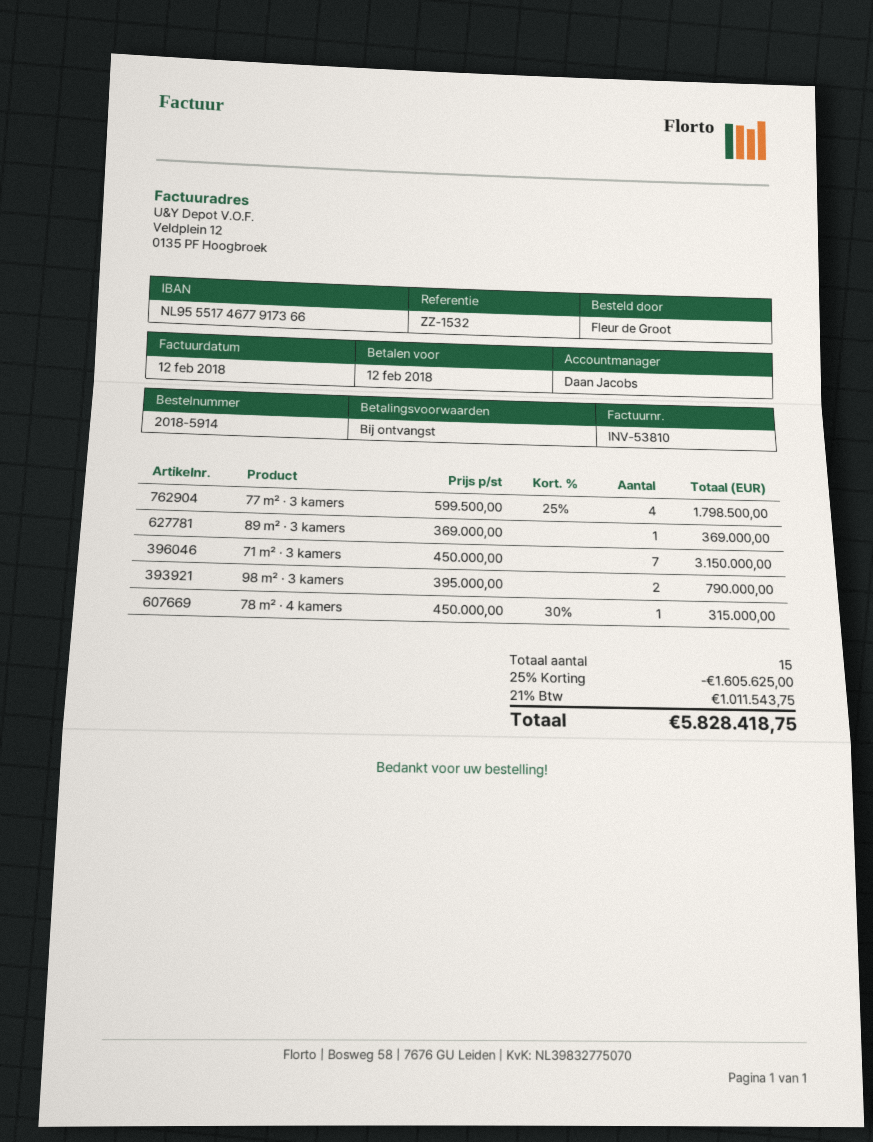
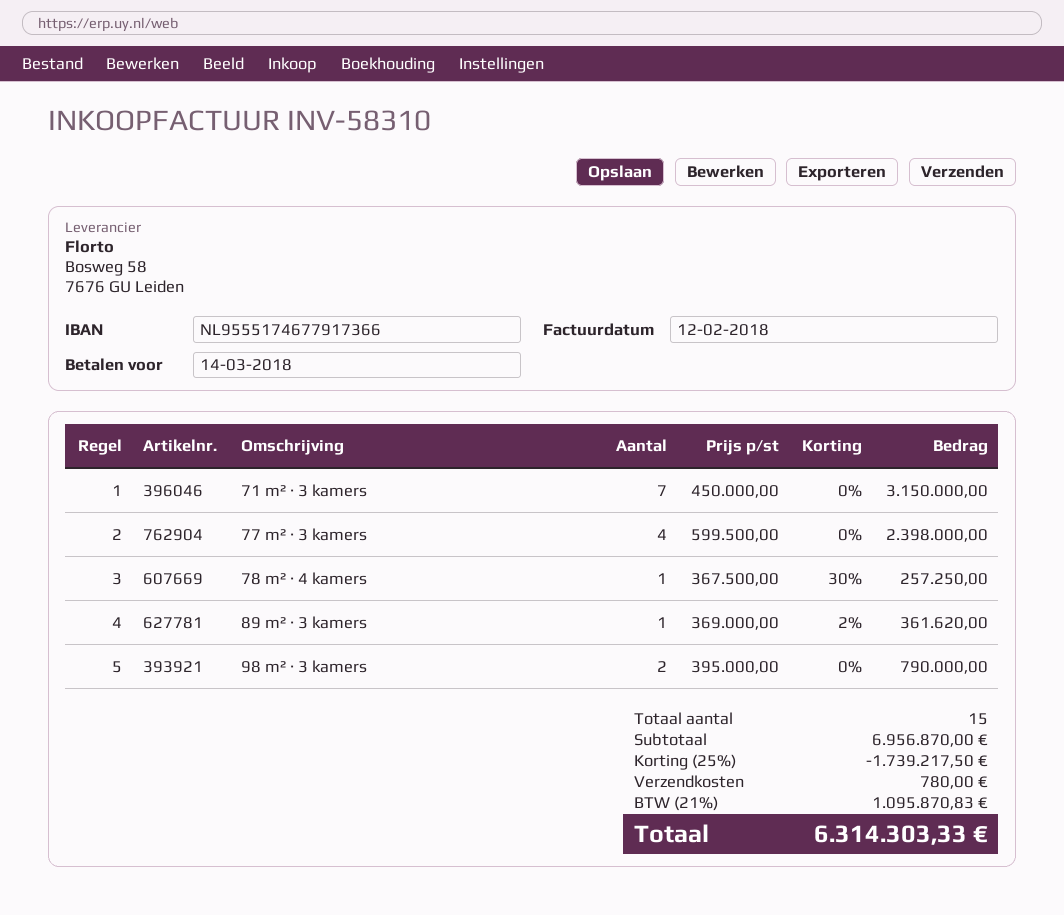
invoice number: INV-53810 -> INV-58310
due date: 2018-02-12 -> 2018-03-14
77 m² · 3 kamers: 4 x 599500.00 - 25% = 1798500.00 -> 4 x 599500.00 = 2398000.00
89 m² · 3 kamers: 1 x 369000.00 = 369000.00 -> 1 x 369000.00 - 2% = 361620.00
78 m² · 4 kamers: 1 x 450000.00 - 30% = 315000.00 -> 1 x 367500.00 - 30% = 257250.00
discount: 25% = 1605625.00 -> 25% = 1739217.50
shipping: none -> 780.00
tax: 21% = 1011543.75 -> 21% = 1095870.83
total: 5828418.75 -> 6314303.33

